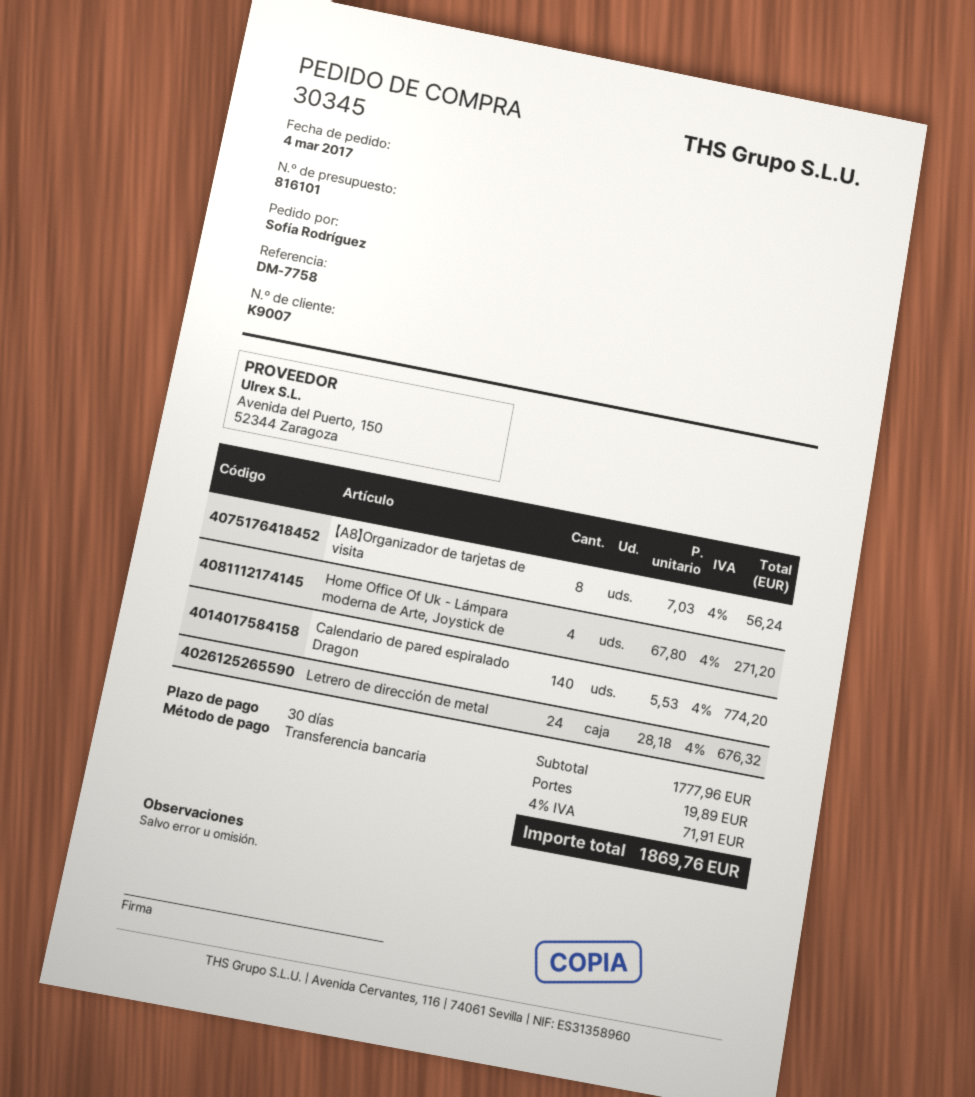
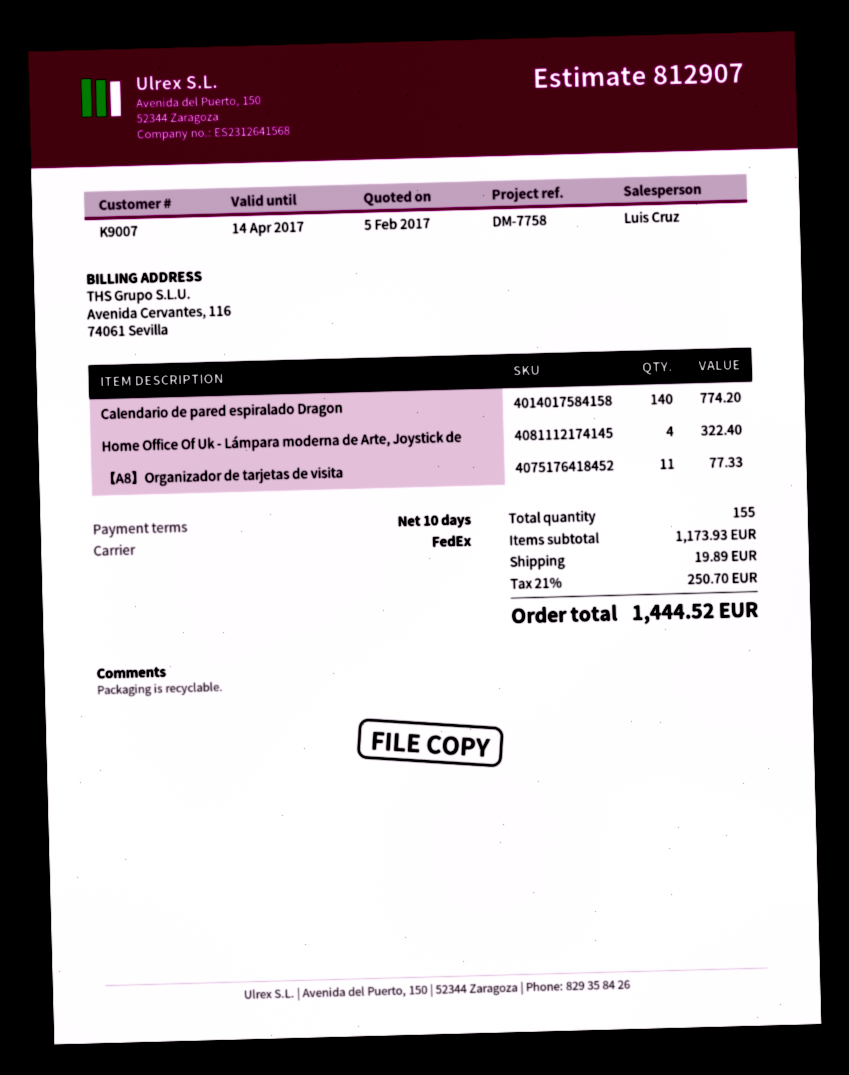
quote number: 816101 -> 812907
payment terms: 30 days -> 10 days
【A8】Organizador de tarjetas de visita: 8 for 56.24 -> 11 for 77.33
Home Office Of Uk - Lámpara moderna de Arte, Joystick de: 4 for 271.20 -> 4 for 322.40
Letrero de dirección de metal: 24 for 676.32 -> none
subtotal: 1777.96 -> 1173.93
tax: 4% = 71.91 -> 21% = 250.70
total: 1869.76 -> 1444.52

